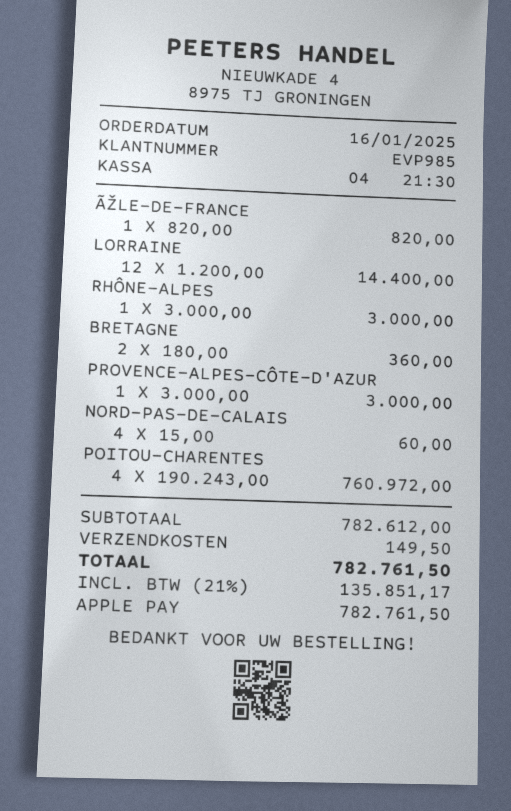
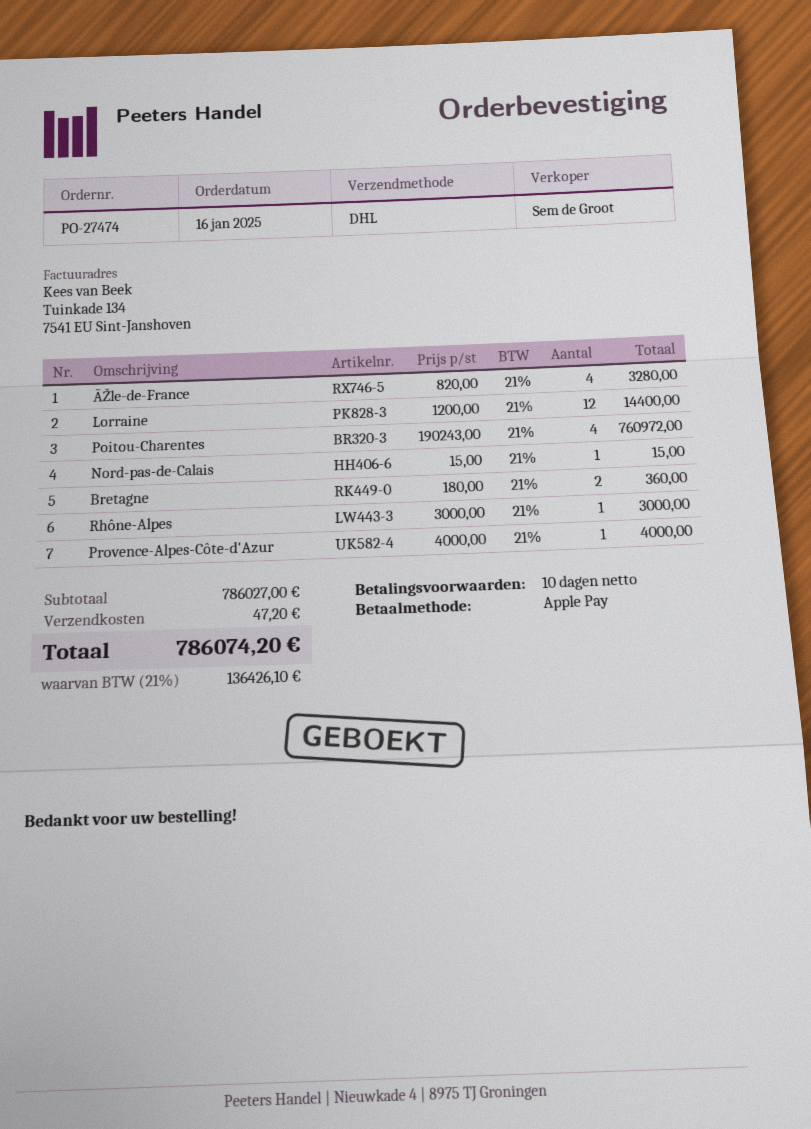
ÃŽLE-DE-FRANCE: 1 x 820.00 = 820.00 -> 4 x 820.00 = 3280.00
PROVENCE-ALPES-CÔTE-D'AZUR: 1 x 3000.00 = 3000.00 -> 1 x 4000.00 = 4000.00
NORD-PAS-DE-CALAIS: 4 x 15.00 = 60.00 -> 1 x 15.00 = 15.00
subtotal: 782612.00 -> 786027.00
shipping: 149.50 -> 47.20
tax: 21% = 135851.17 -> 21% = 136426.10
total: 782761.50 -> 786074.20

